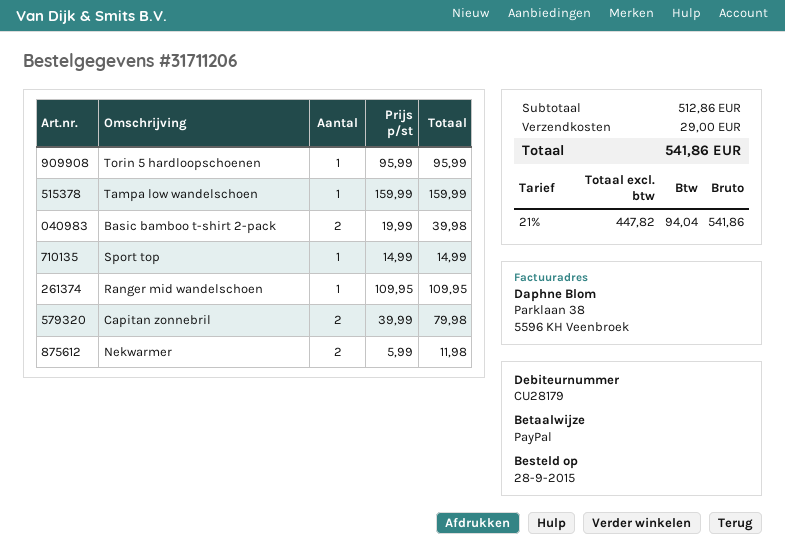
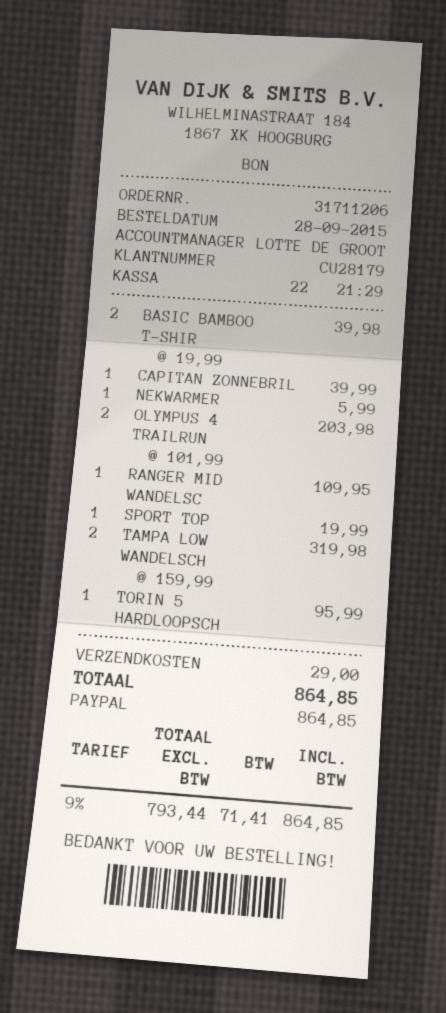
Tampa low wandelschoen: 1 x 159.99 = 159.99 -> 2 x 159.99 = 319.98
Sport top: 1 x 14.99 = 14.99 -> 1 x 19.99 = 19.99
Capitan zonnebril: 2 x 39.99 = 79.98 -> 1 x 39.99 = 39.99
Nekwarmer: 2 x 5.99 = 11.98 -> 1 x 5.99 = 5.99
OLYMPUS 4 TRAILRUN: none -> 2 x 101.99 = 203.98
net: 447.82 -> 793.44
tax: 21% = 94.04 -> 9% = 71.41
total: 541.86 -> 864.85

